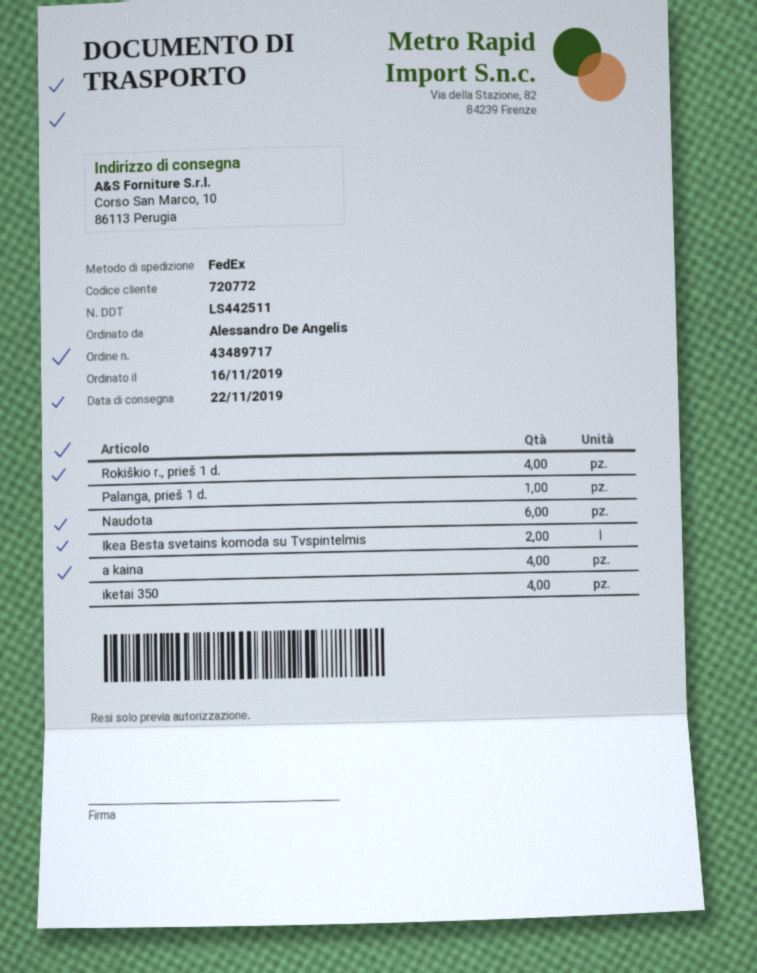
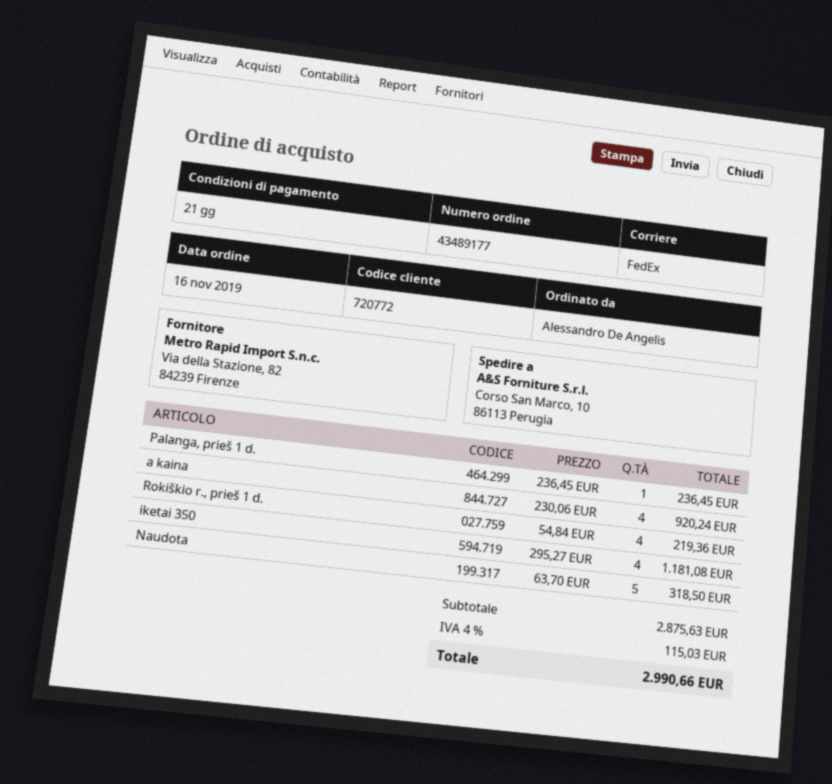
order number: 43489717 -> 43489177
Naudota: 6 -> 5
Ikea Besta svetains komoda su Tvspintelmis: 2 -> none

